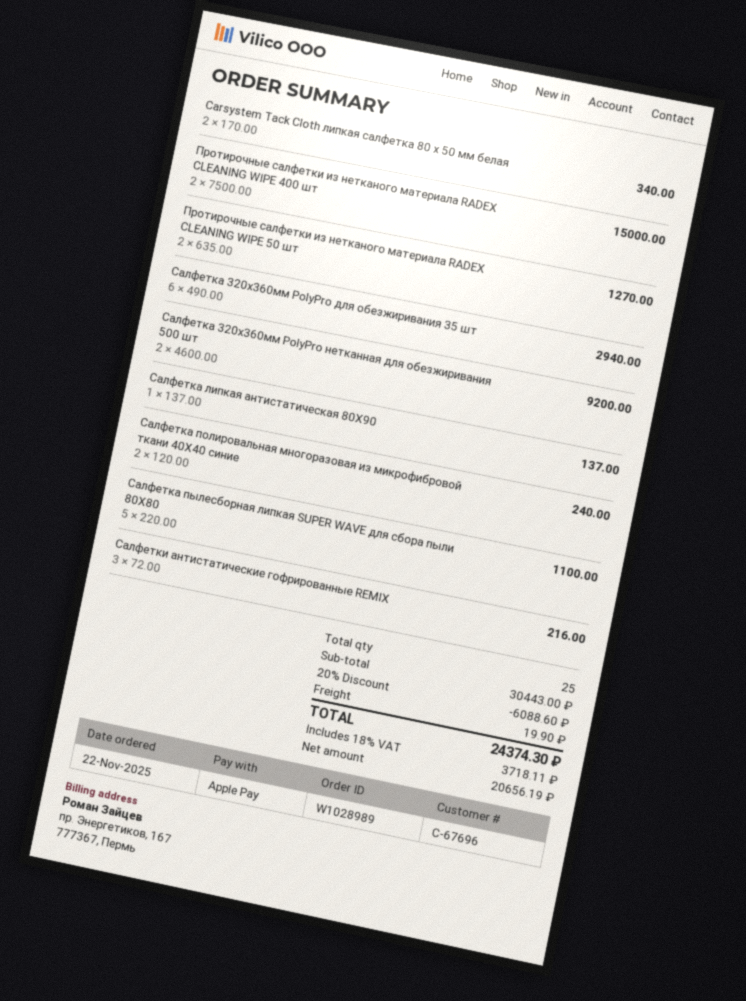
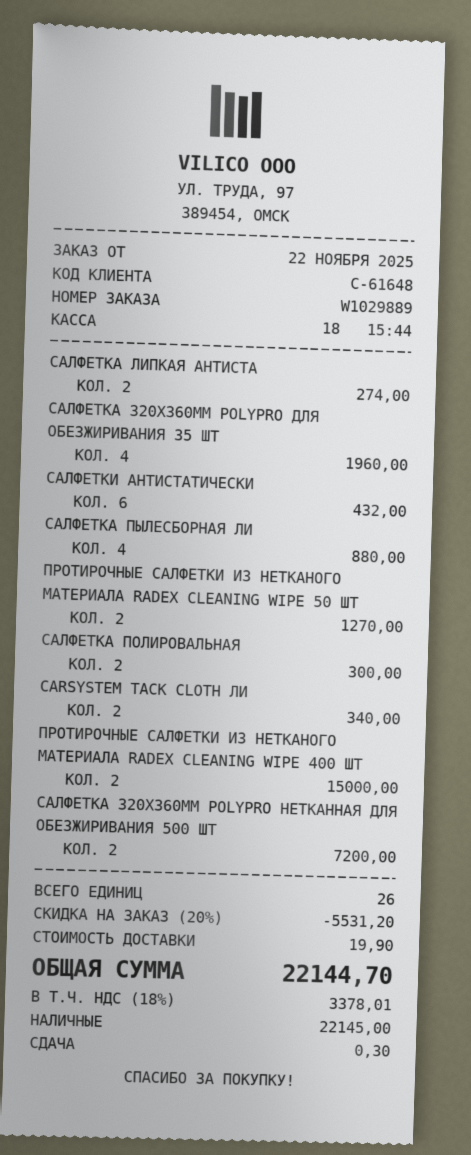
order number: W1028989 -> W1029889
customer number: C-67696 -> C-61648
payment method: Apple Pay -> cash
Салфетка 320х360мм PolyPro для обезжиривания 35 шт: 6 for 2940.00 -> 4 for 1960.00
Салфетка 320х360мм PolyPro нетканная для обезжиривания 500 шт: 2 for 9200.00 -> 2 for 7200.00
Салфетка липкая антистатическая 80Х90: 1 for 137.00 -> 2 for 274.00
Салфетка полировальная многоразовая из микрофибровой ткани 40Х40 синие: 2 for 240.00 -> 2 for 300.00
Салфетка пылесборная липкая SUPER WAVE для сбора пыли 80Х80: 5 for 1100.00 -> 4 for 880.00
Салфетки антистатические гофрированные REMIX: 3 for 216.00 -> 6 for 432.00
total quantity: 25 -> 26
discount: 20% = 6088.60 -> 20% = 5531.20
tax: 18% = 3718.11 -> 18% = 3378.01
total: 24374.30 -> 22144.70

